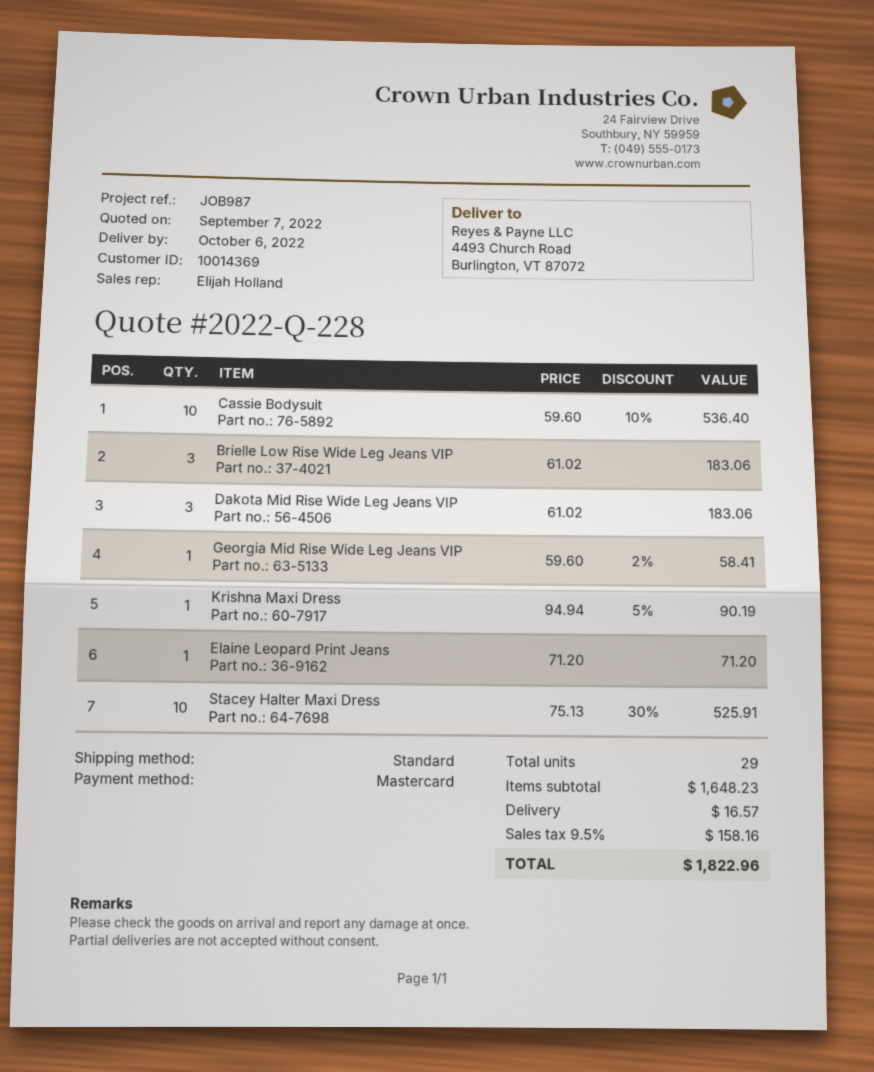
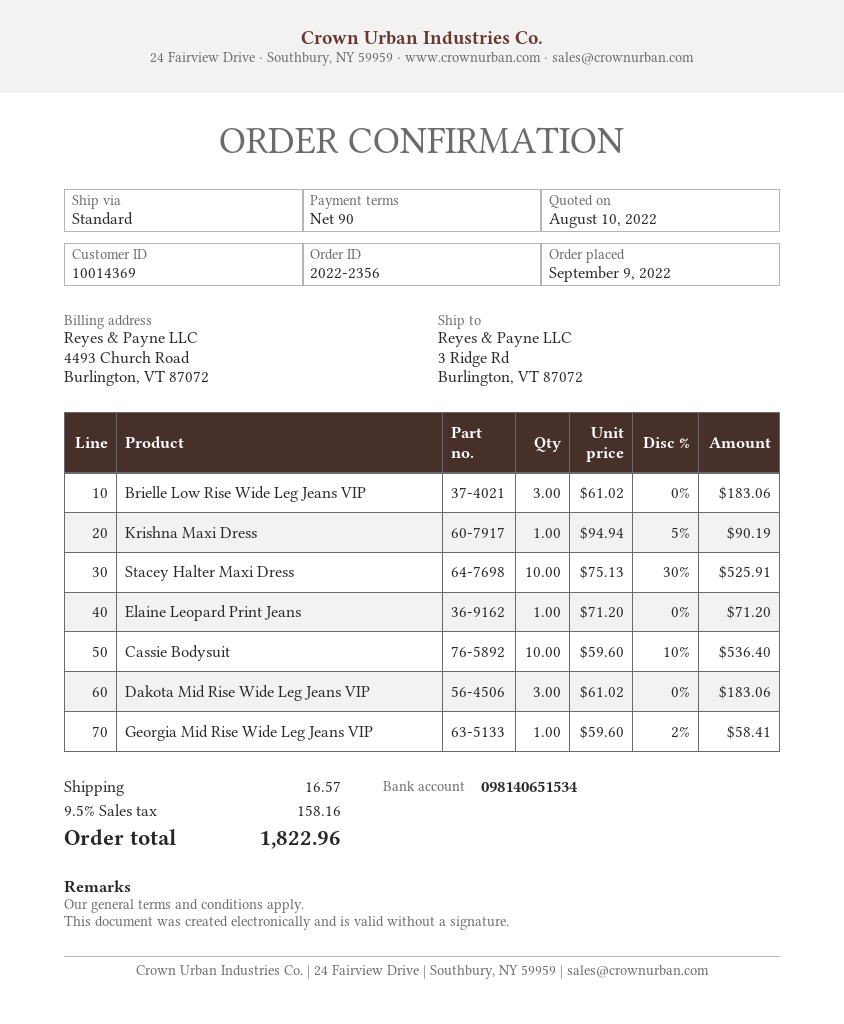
quote date: 2022-09-07 -> 2022-08-10
ship to: 4493 Church Road, Burlington, VT 87072 -> 3 Ridge Rd, Burlington, VT 87072

